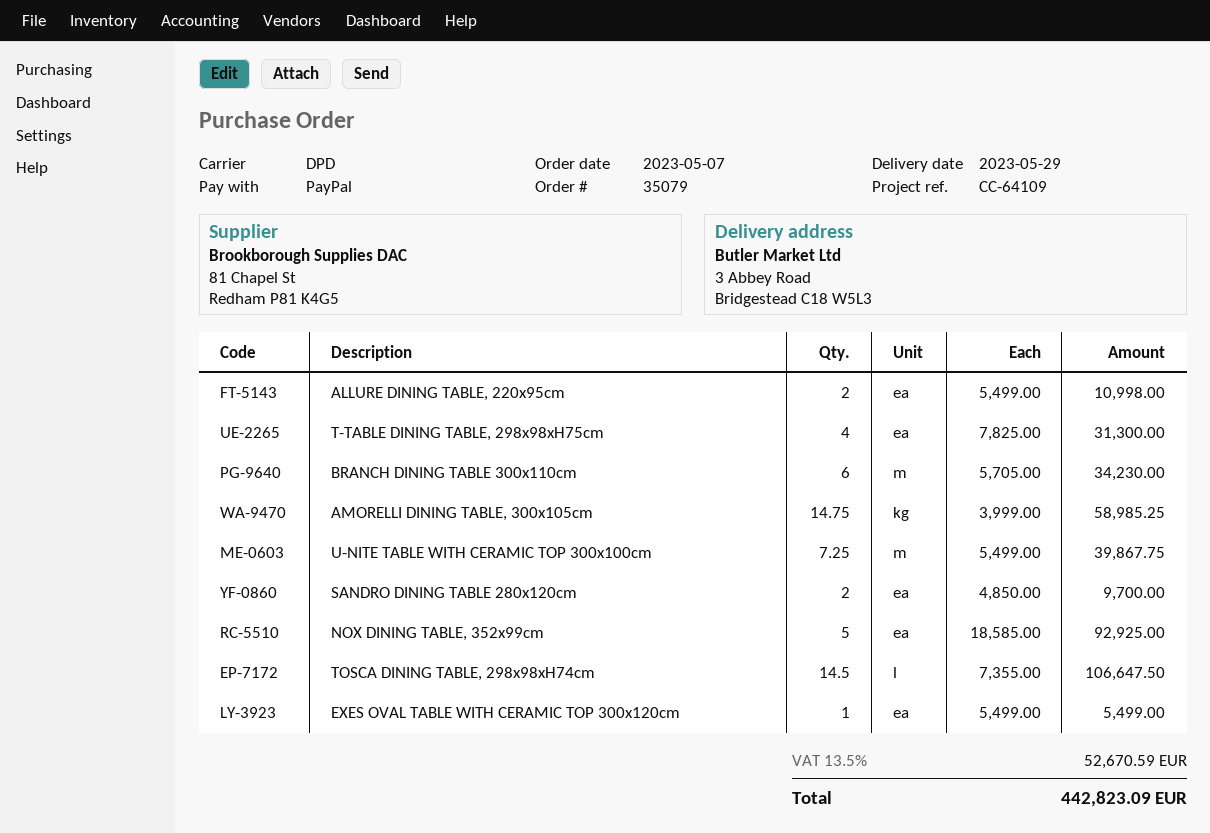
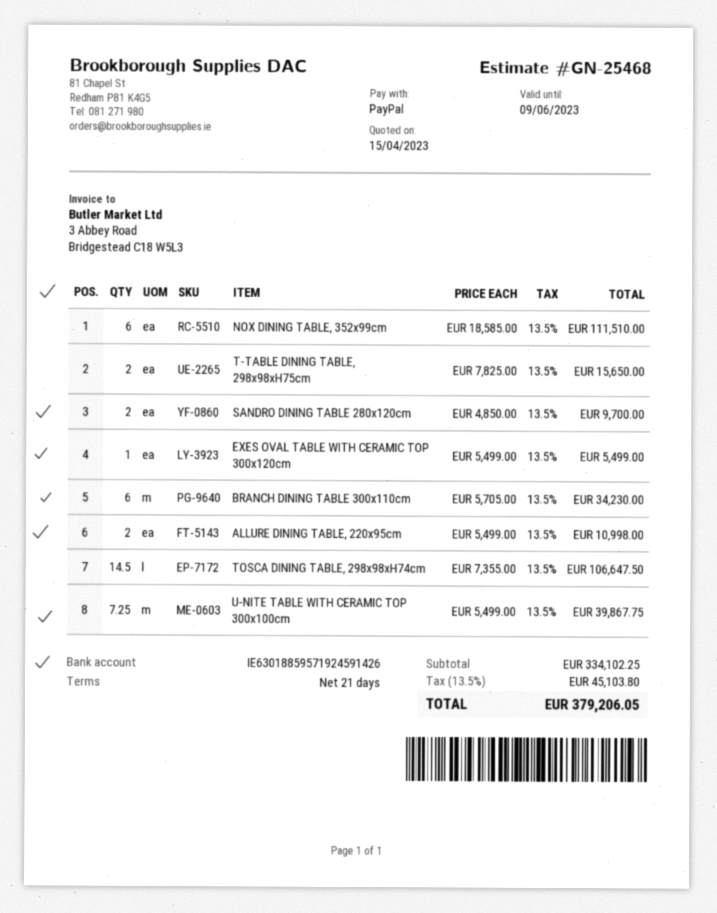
T-TABLE DINING TABLE, 298x98xH75cm: 4 x 7825.00 = 31300.00 -> 2 x 7825.00 = 15650.00
AMORELLI DINING TABLE, 300x105cm: 14.75 x 3999.00 = 58985.25 -> none
NOX DINING TABLE, 352x99cm: 5 x 18585.00 = 92925.00 -> 6 x 18585.00 = 111510.00
tax: 13.5% = 52670.59 -> 13.5% = 45103.80
total: 442823.09 -> 379206.05

